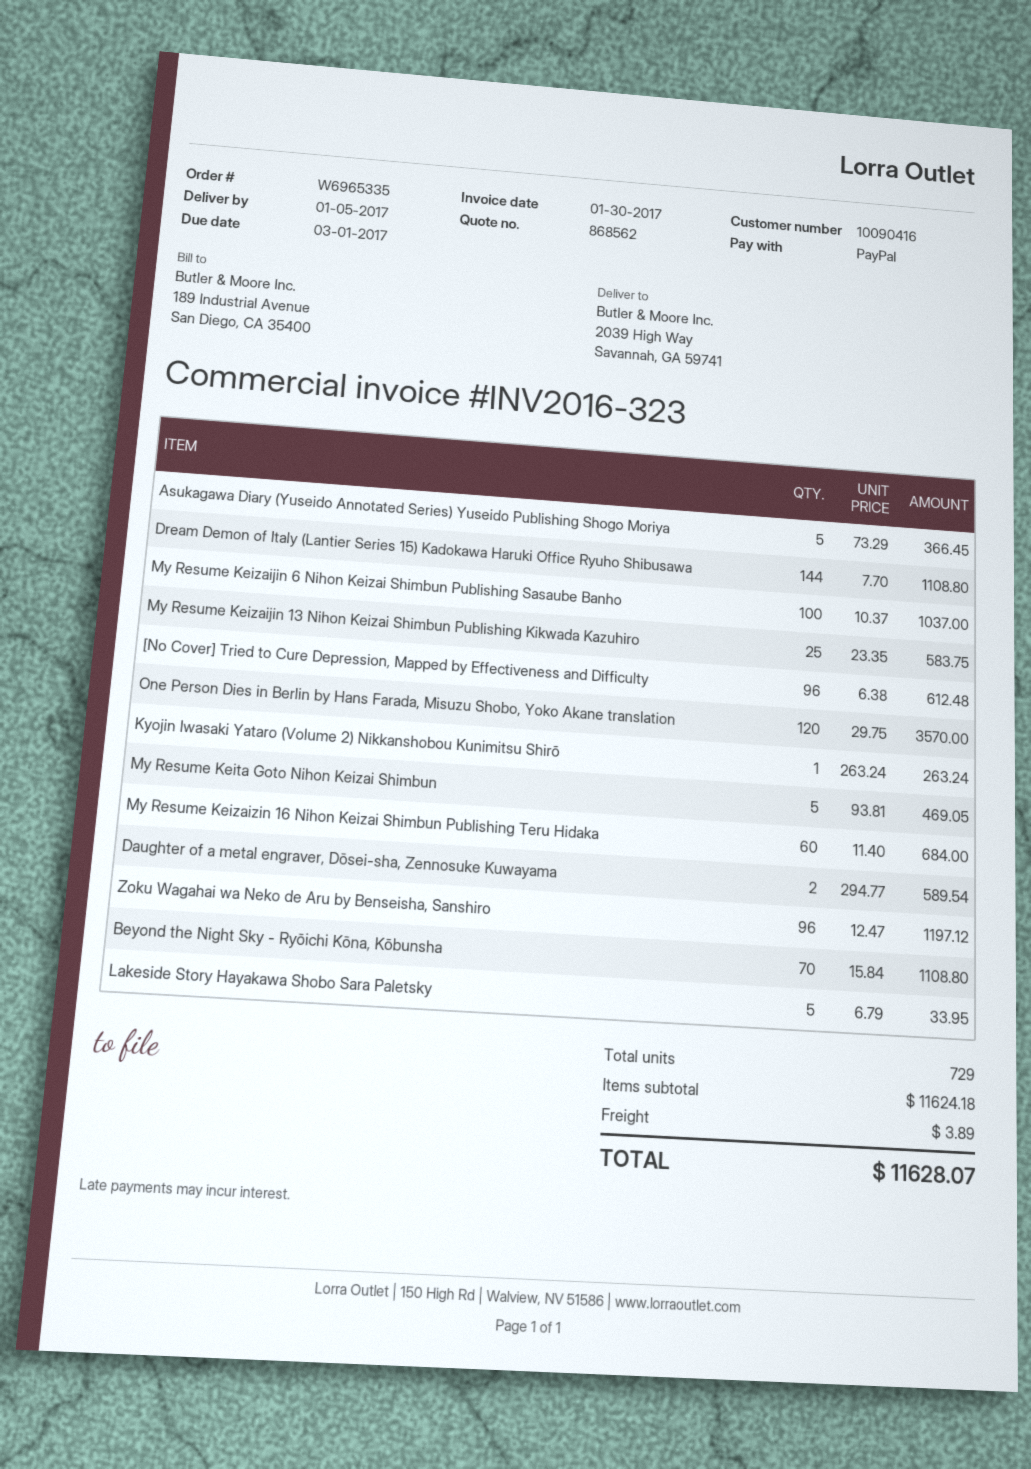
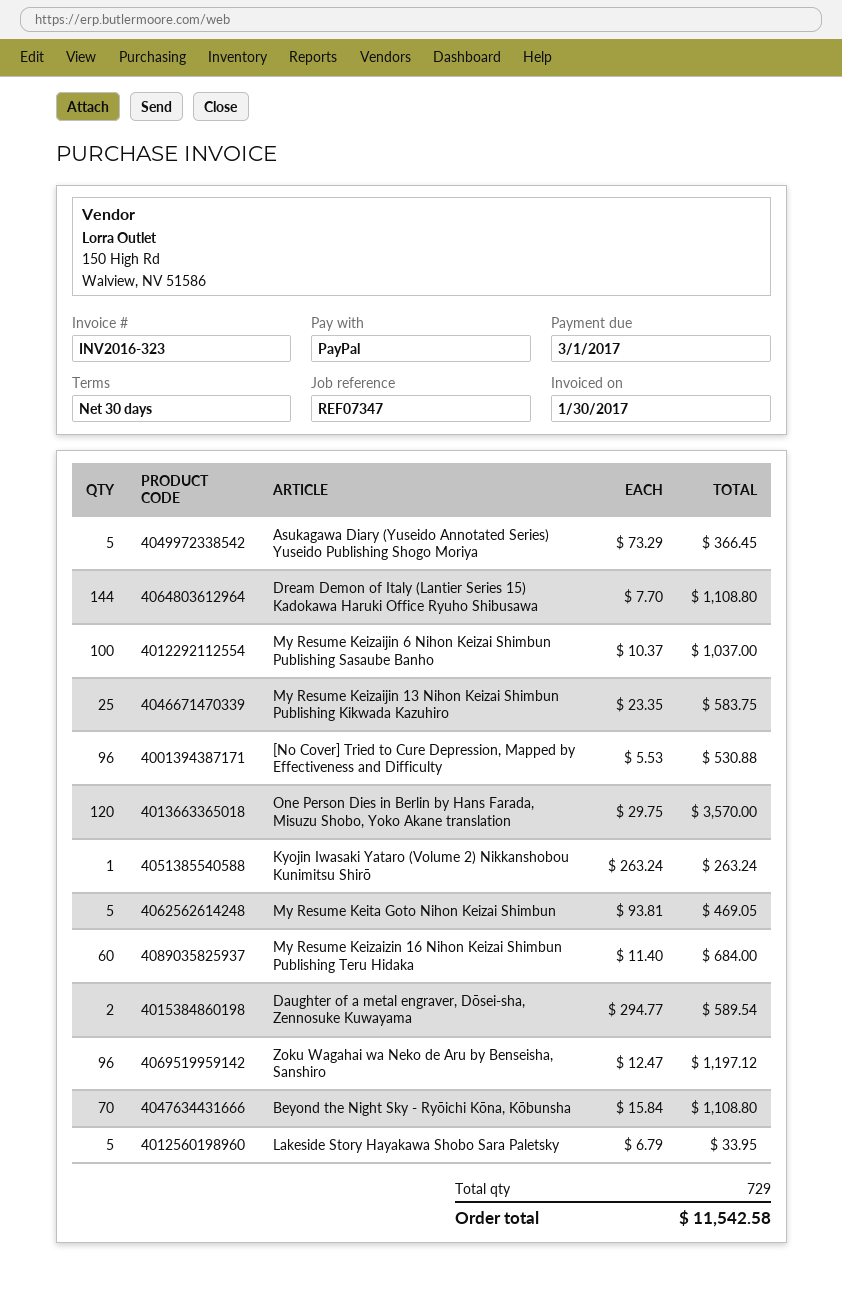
[No Cover] Tried to Cure Depression, Mapped by Effectiveness and Difficulty: 96 x 6.38 = 612.48 -> 96 x 5.53 = 530.88
shipping: 3.89 -> none
total: 11628.07 -> 11542.58

